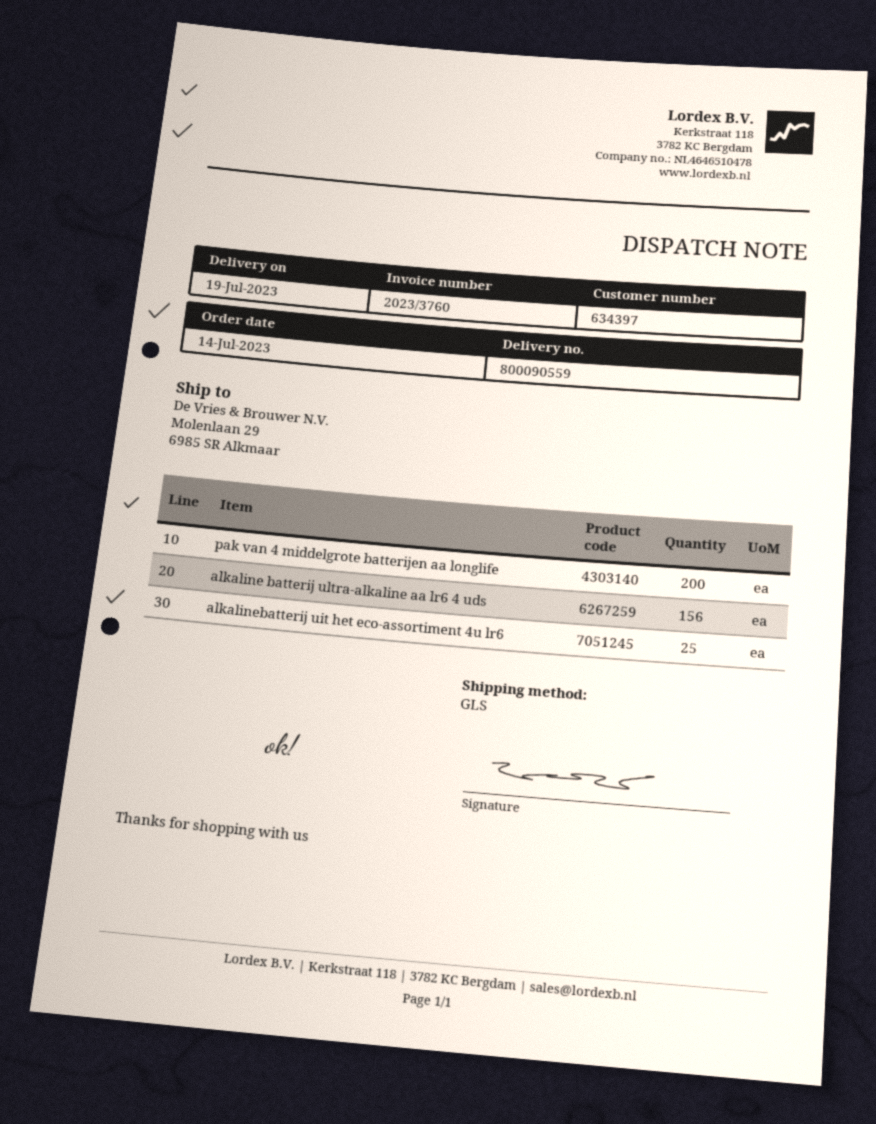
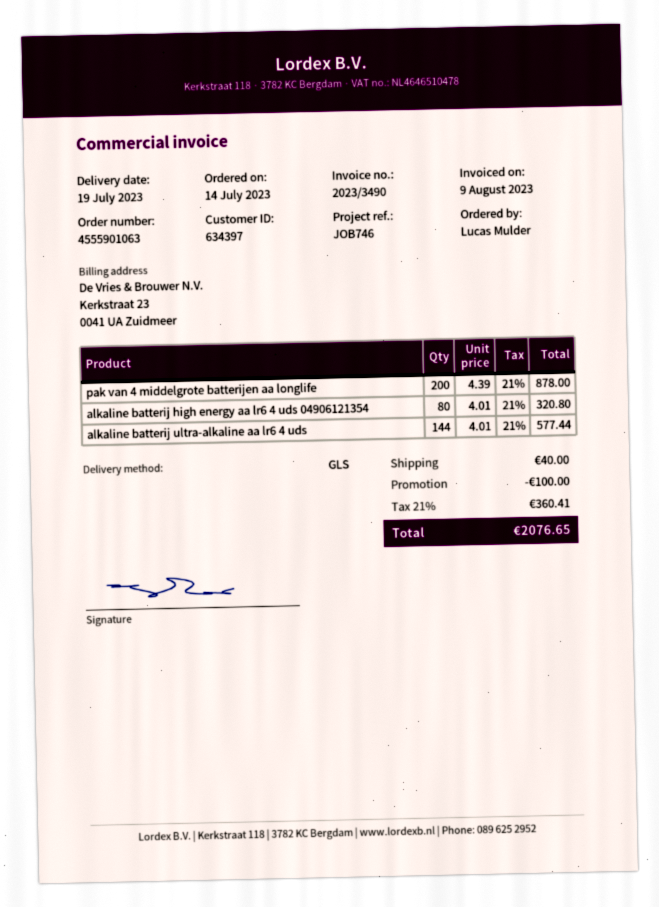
invoice number: 2023/3760 -> 2023/3490
alkaline batterij ultra-alkaline aa lr6 4 uds: 156 -> 144
alkalinebatterij uit het eco-assortiment 4u lr6: 25 -> none
alkaline batterij high energy aa lr6 4 uds 04906121354: none -> 80

